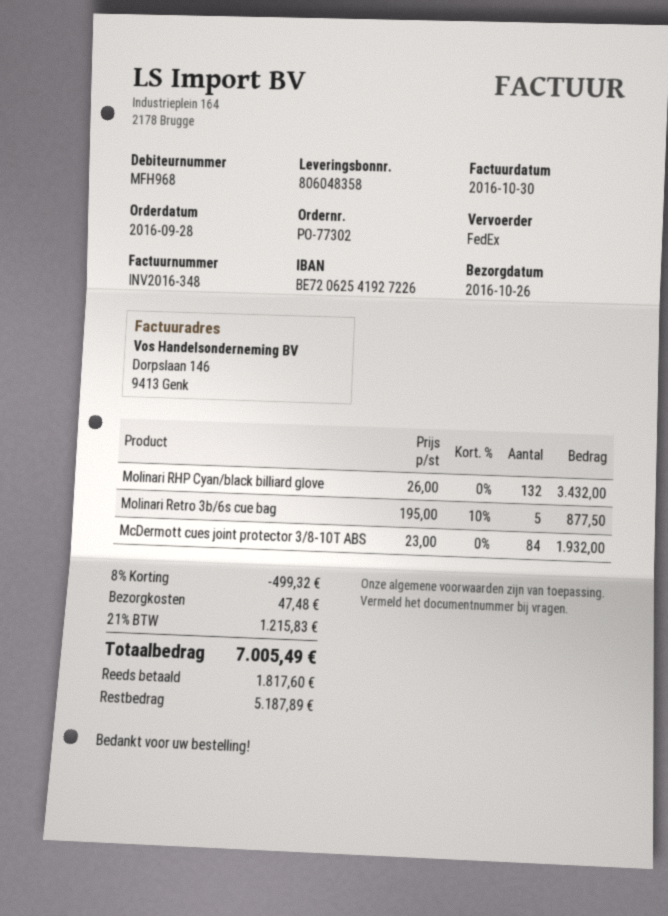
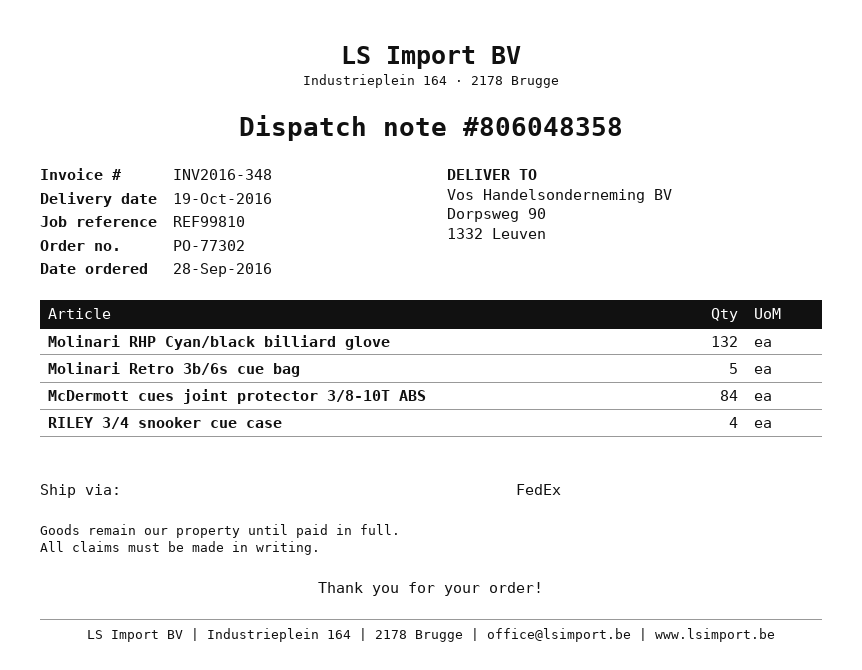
delivery date: 2016-10-26 -> 2016-10-19
RILEY 3/4 snooker cue case: none -> 4

